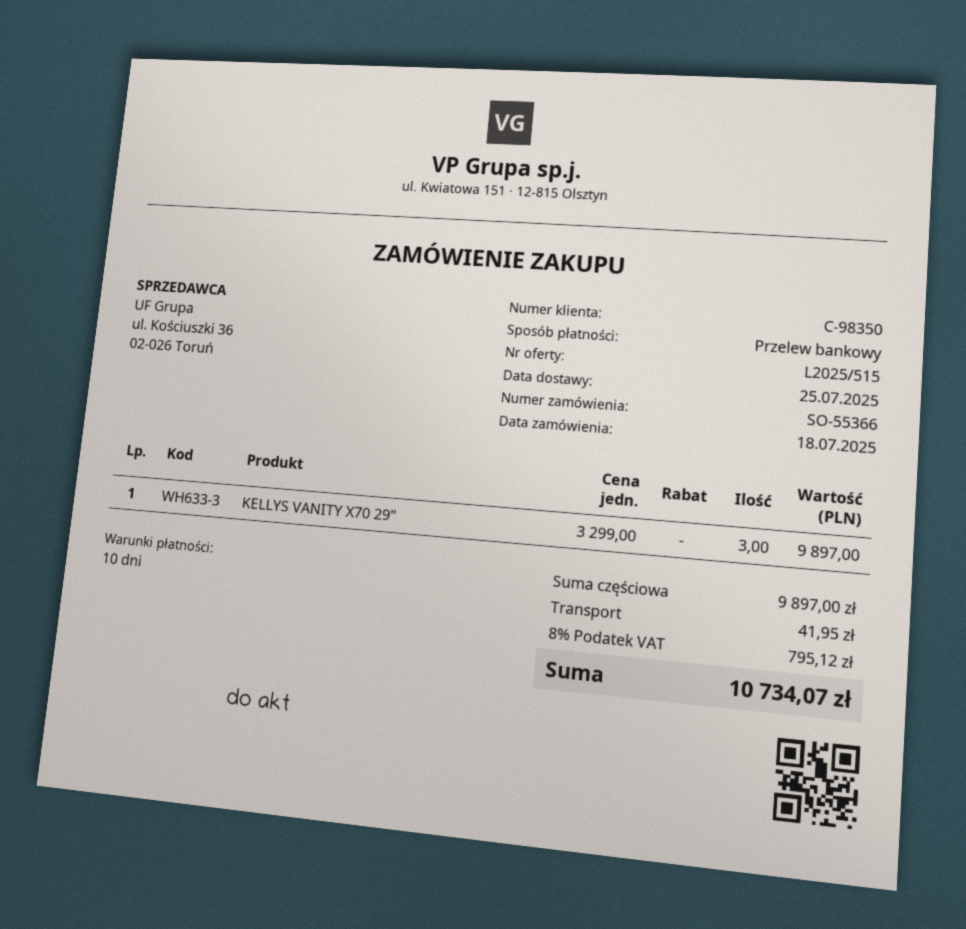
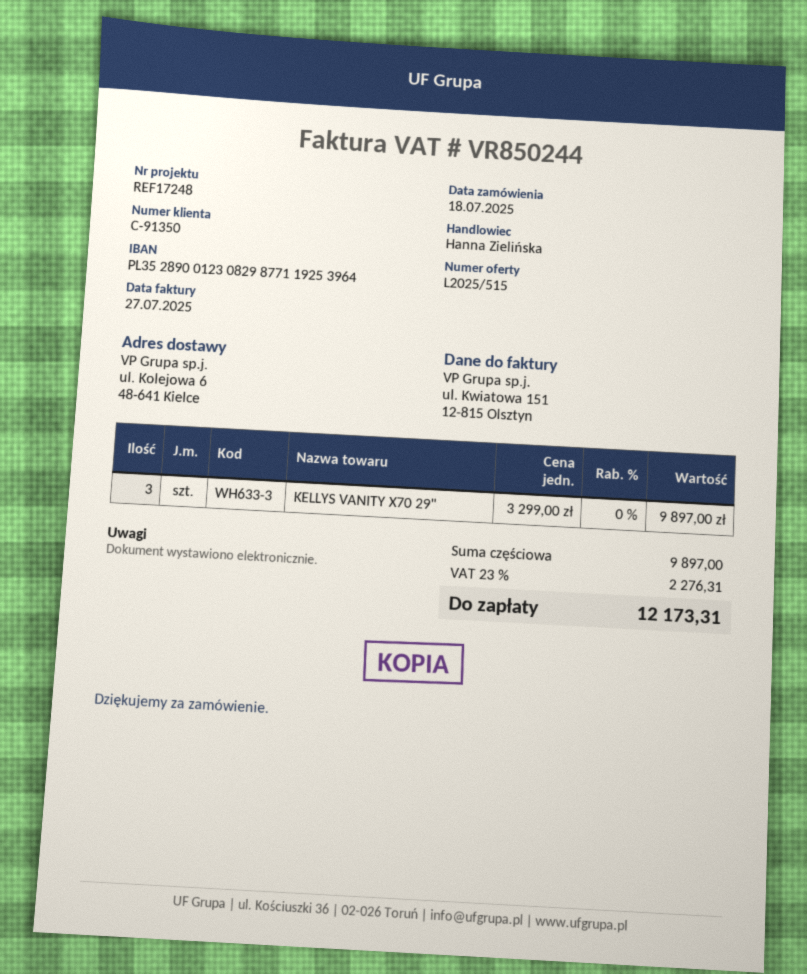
customer number: C-98350 -> C-91350
shipping: 41.95 -> none
tax: 8% = 795.12 -> 23% = 2276.31
total: 10734.07 -> 12173.31

